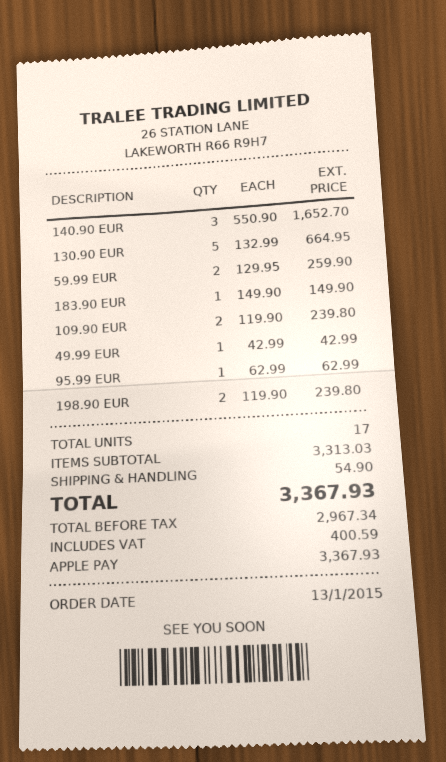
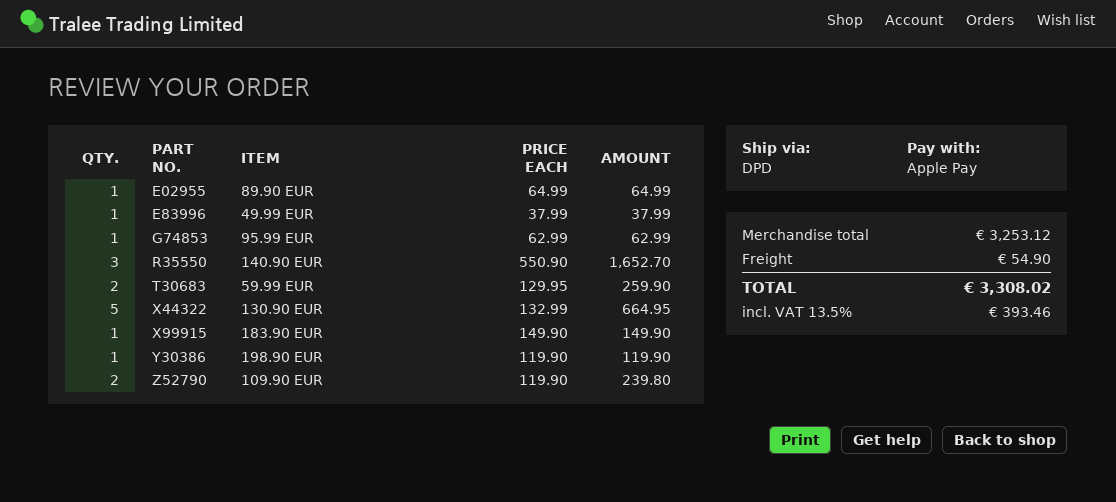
49.99 EUR: 1 x 42.99 = 42.99 -> 1 x 37.99 = 37.99
198.90 EUR: 2 x 119.90 = 239.80 -> 1 x 119.90 = 119.90
89.90 EUR: none -> 1 x 64.99 = 64.99
subtotal: 3313.03 -> 3253.12
tax: 400.59 -> 393.46
total: 3367.93 -> 3308.02

